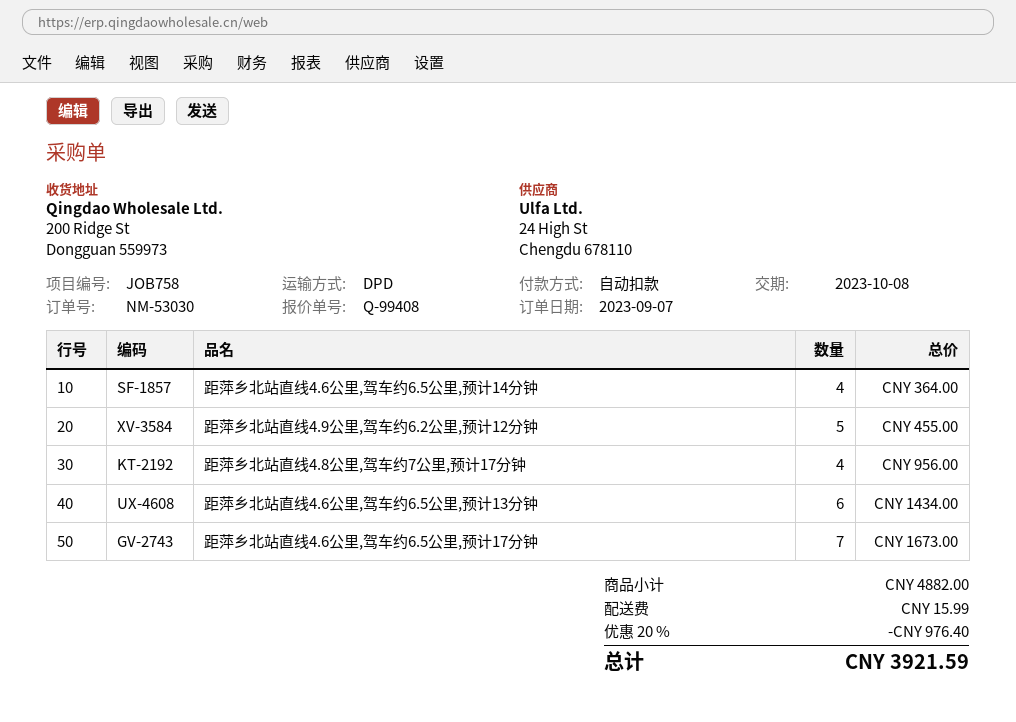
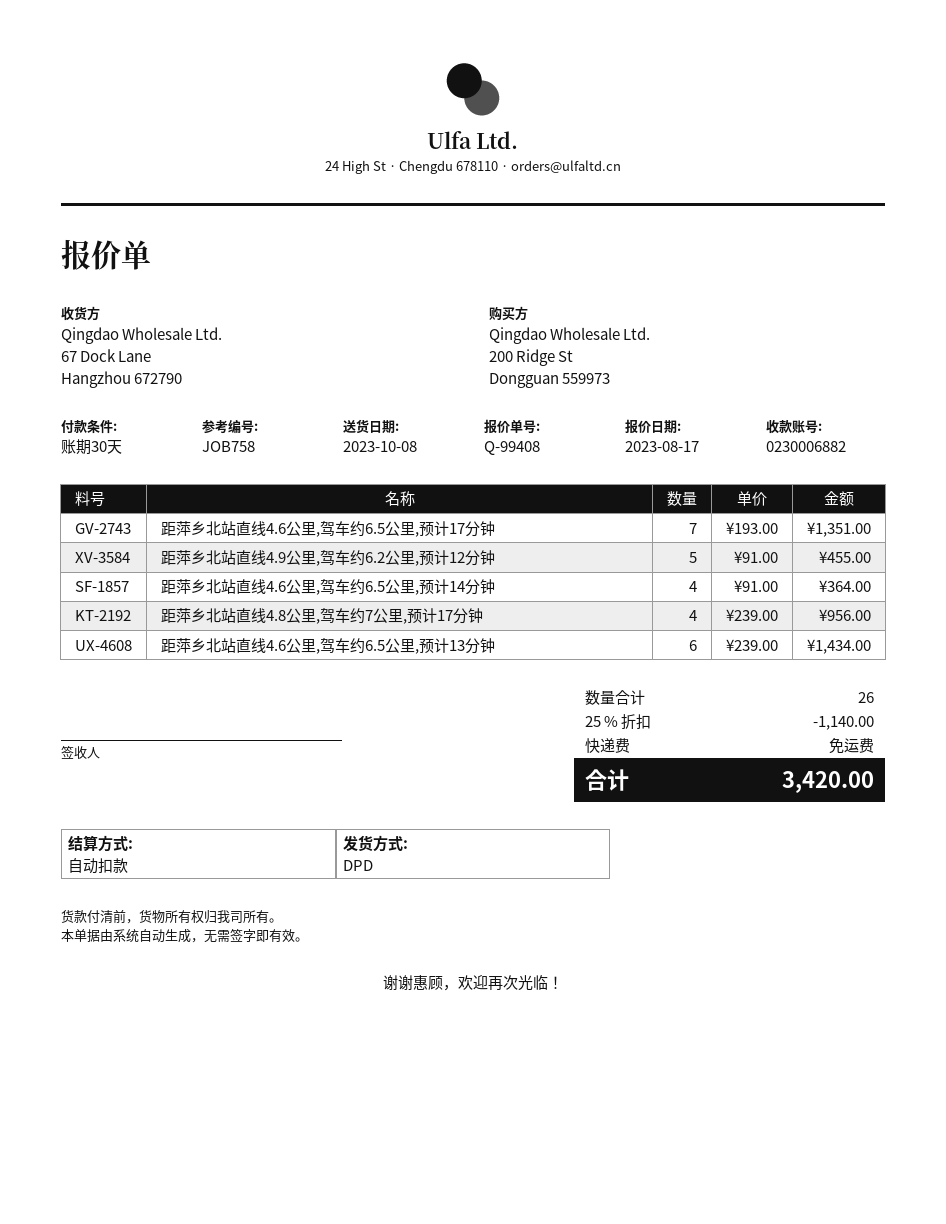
ship to: 200 Ridge St, Dongguan 559973 -> 67 Dock Lane, Hangzhou 672790
距萍乡北站直线4.6公里,驾车约6.5公里,预计17分钟: 7 for 1673.00 -> 7 for 1351.00
discount: 20% = 976.40 -> 25% = 1140.00
shipping: 15.99 -> 0.00
total: 3921.59 -> 3420.00

